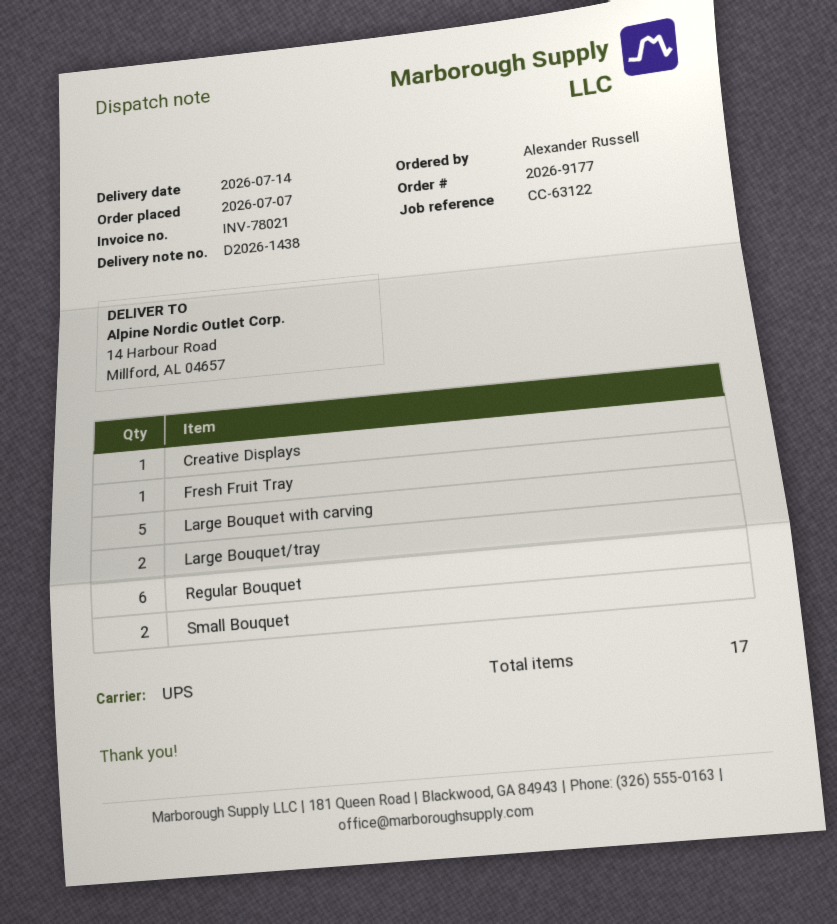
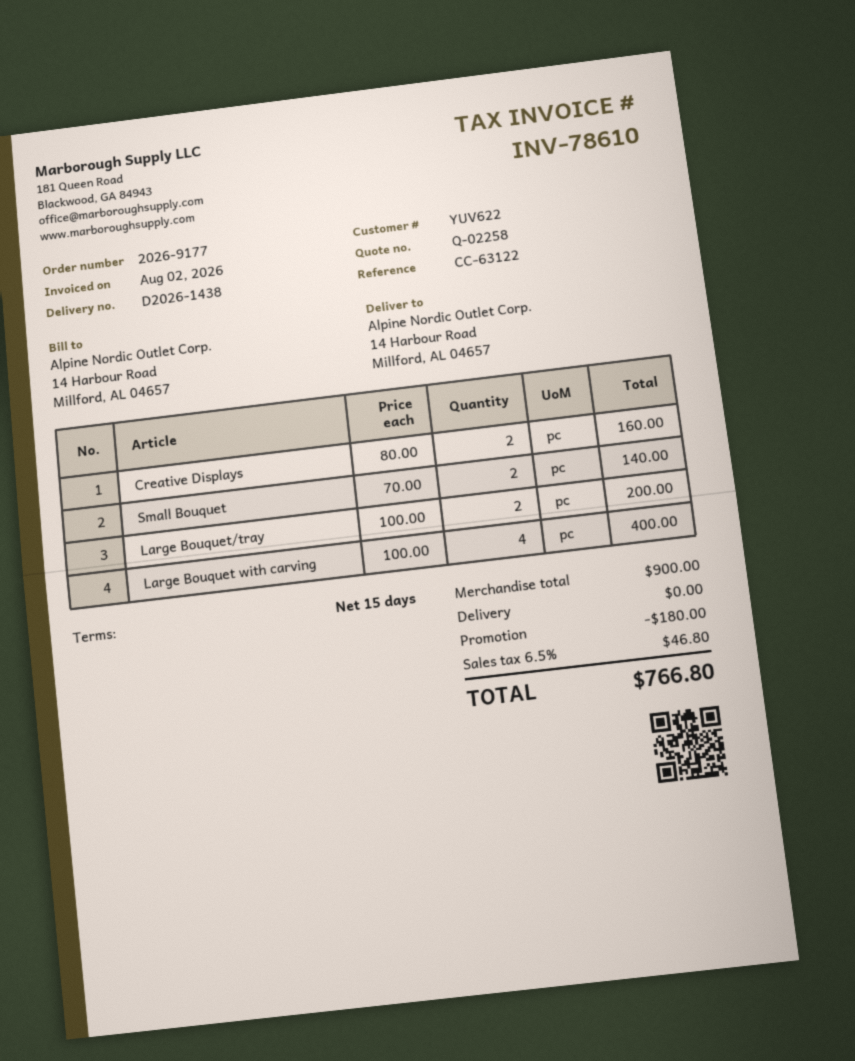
invoice number: INV-78021 -> INV-78610
Creative Displays: 1 -> 2
Fresh Fruit Tray: 1 -> none
Large Bouquet with carving: 5 -> 4
Regular Bouquet: 6 -> none

